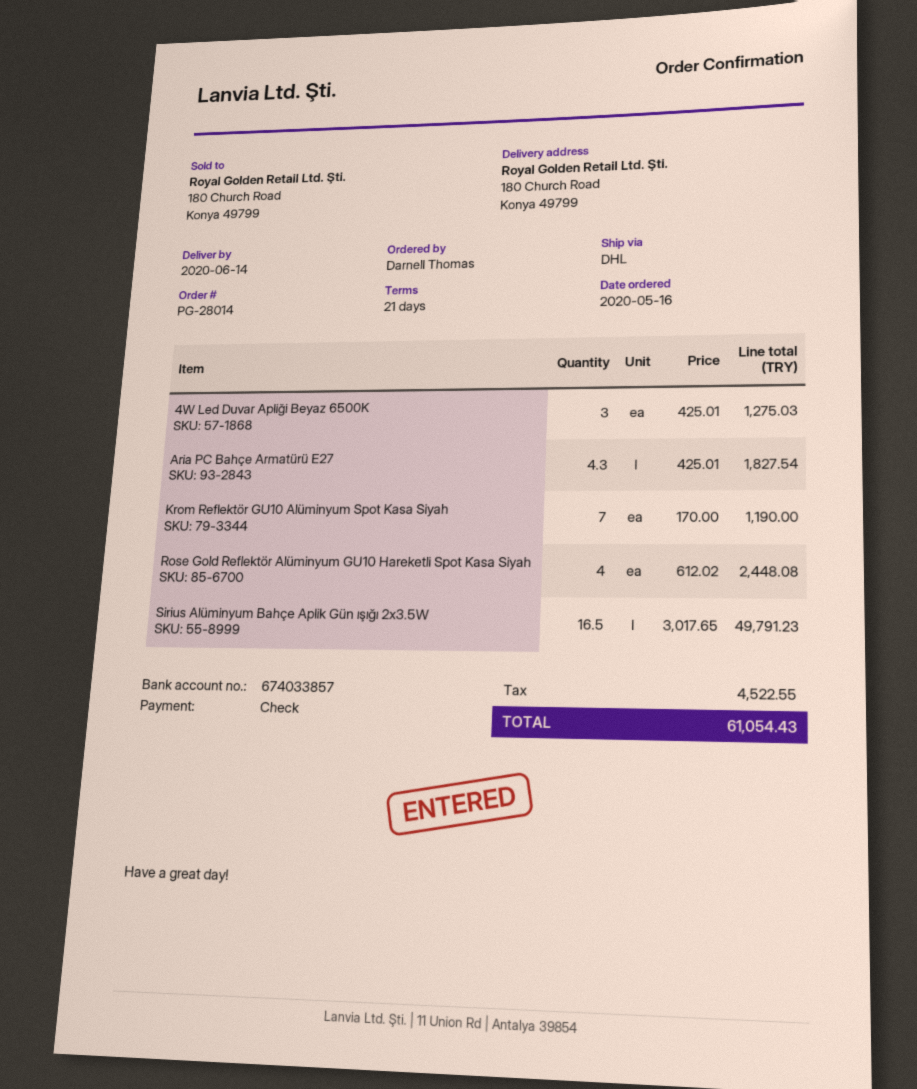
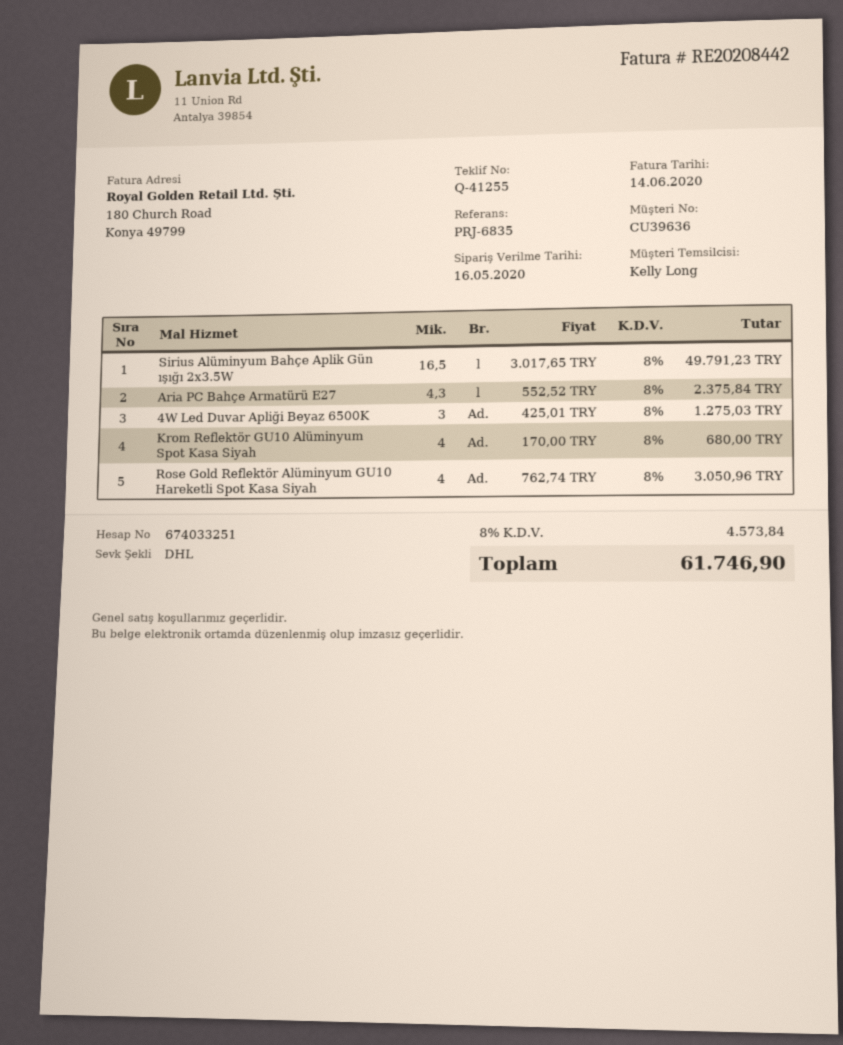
bank account: 674033857 -> 674033251
Aria PC Bahçe Armatürü E27: 4.3 x 425.01 = 1827.54 -> 4.3 x 552.52 = 2375.84
Krom Reflektör GU10 Alüminyum Spot Kasa Siyah: 7 x 170.00 = 1190.00 -> 4 x 170.00 = 680.00
Rose Gold Reflektör Alüminyum GU10 Hareketli Spot Kasa Siyah: 4 x 612.02 = 2448.08 -> 4 x 762.74 = 3050.96
tax: 4522.55 -> 4573.84
total: 61054.43 -> 61746.90

